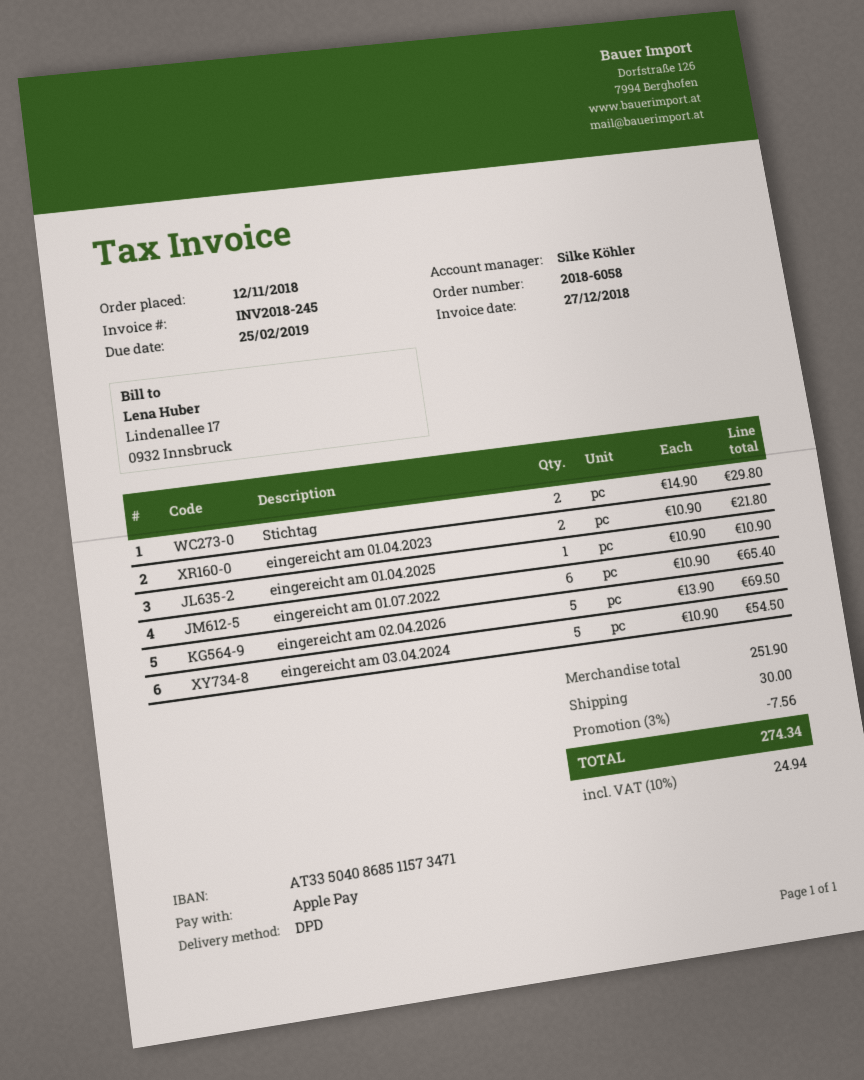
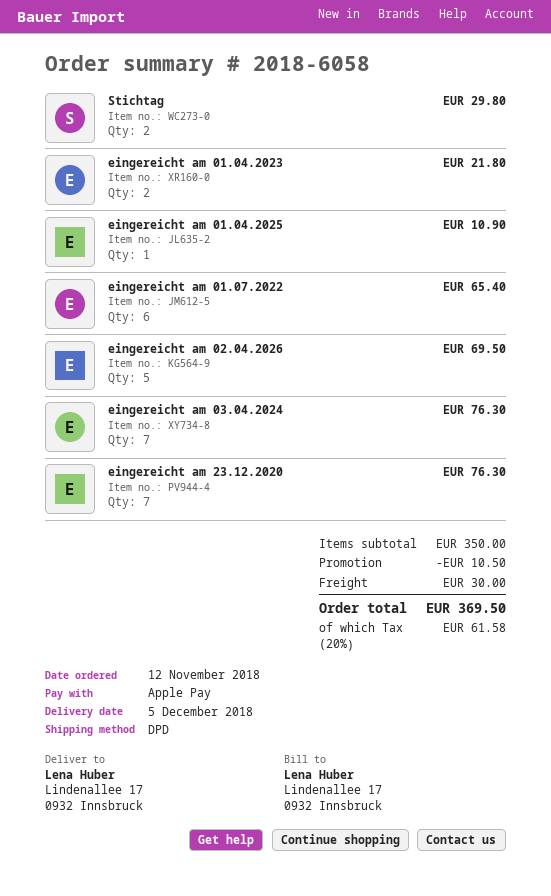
eingereicht am 03.04.2024: 5 for 54.50 -> 7 for 76.30
eingereicht am 23.12.2020: none -> 7 for 76.30
subtotal: 251.90 -> 350.00
discount: 7.56 -> 10.50
tax: 10% = 24.94 -> 20% = 61.58
total: 274.34 -> 369.50

